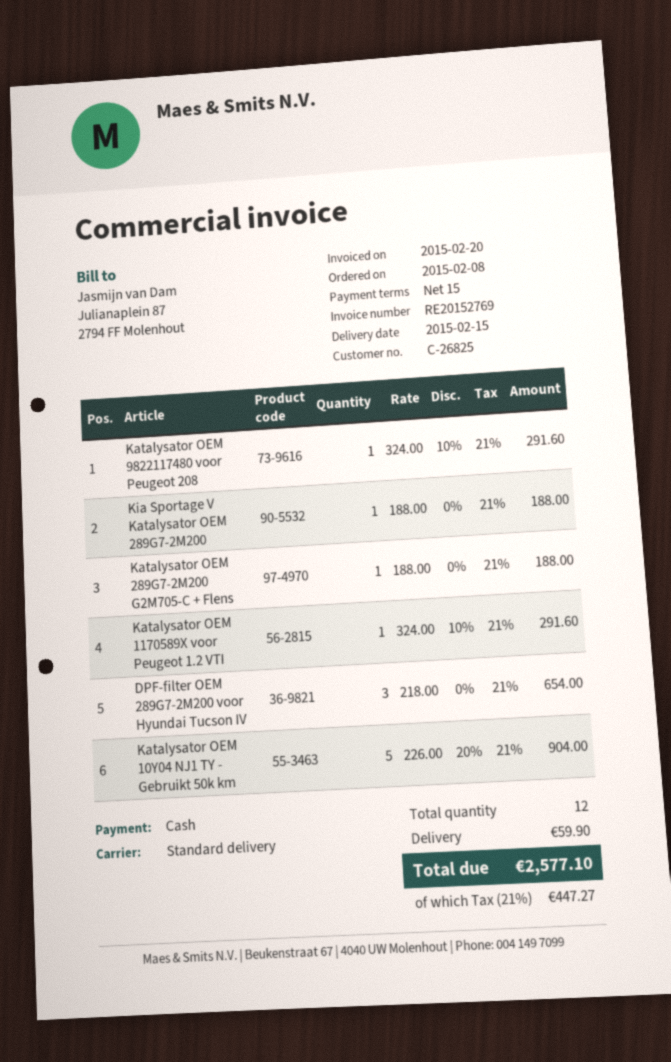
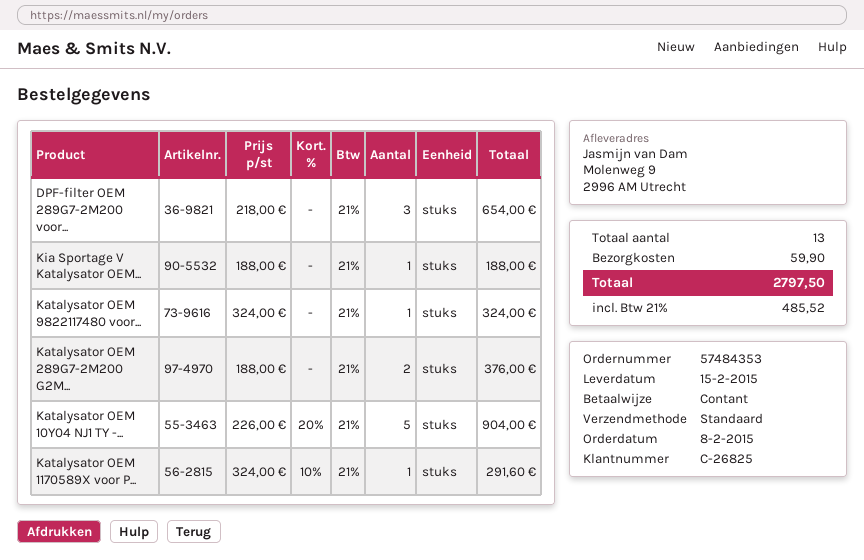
Katalysator OEM 9822117480 voor Peugeot 208: 1 x 324.00 - 10% = 291.60 -> 1 x 324.00 = 324.00
Katalysator OEM 289G7-2M200 G2M705-C + Flens: 1 x 188.00 = 188.00 -> 2 x 188.00 = 376.00
total quantity: 12 -> 13
tax: 21% = 447.27 -> 21% = 485.52
total: 2577.10 -> 2797.50

